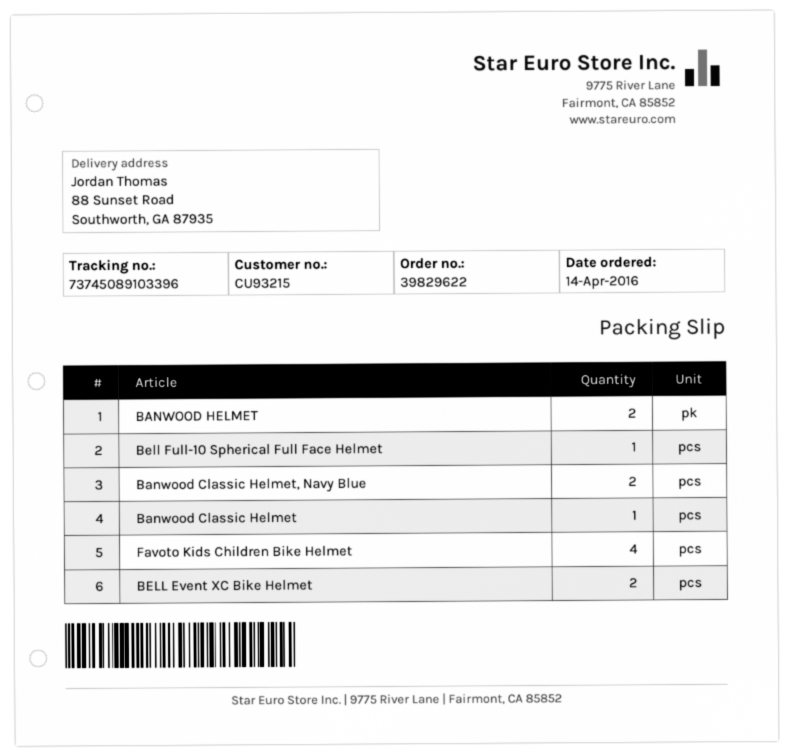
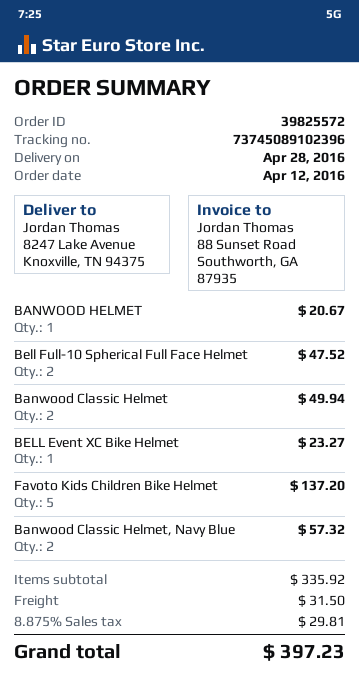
order number: 39829622 -> 39825572
order date: 2016-04-14 -> 2016-04-12
tracking number: 73745089103396 -> 73745089102396
ship to: 88 Sunset Road, Southworth, GA 87935 -> 8247 Lake Avenue, Knoxville, TN 94375
BANWOOD HELMET: 2 -> 1
Bell Full-10 Spherical Full Face Helmet: 1 -> 2
Banwood Classic Helmet: 1 -> 2
Favoto Kids Children Bike Helmet: 4 -> 5
BELL Event XC Bike Helmet: 2 -> 1

